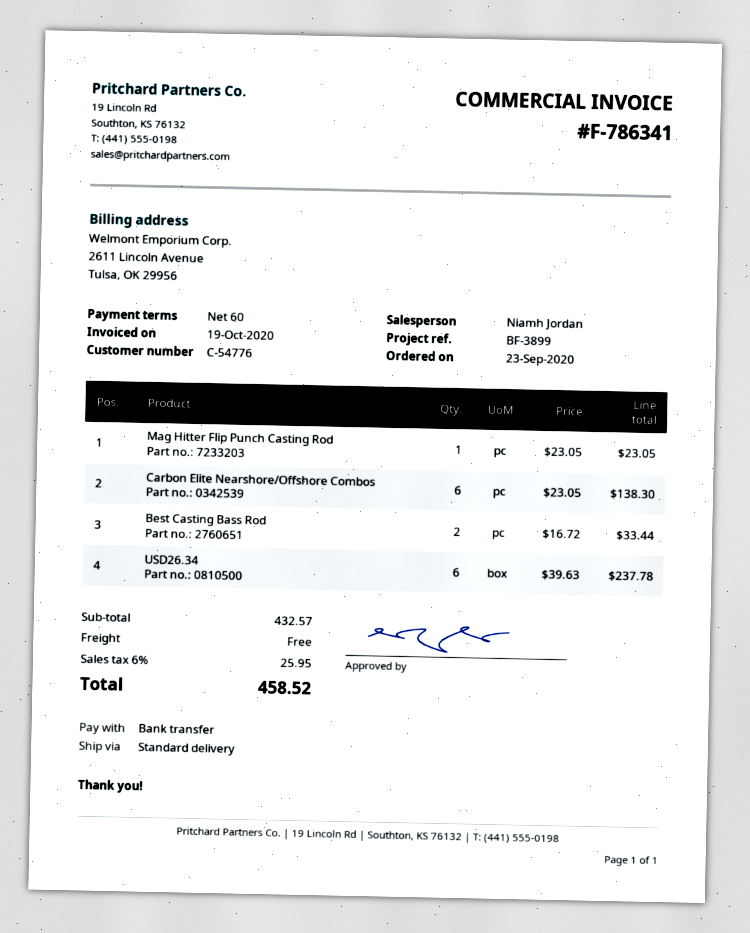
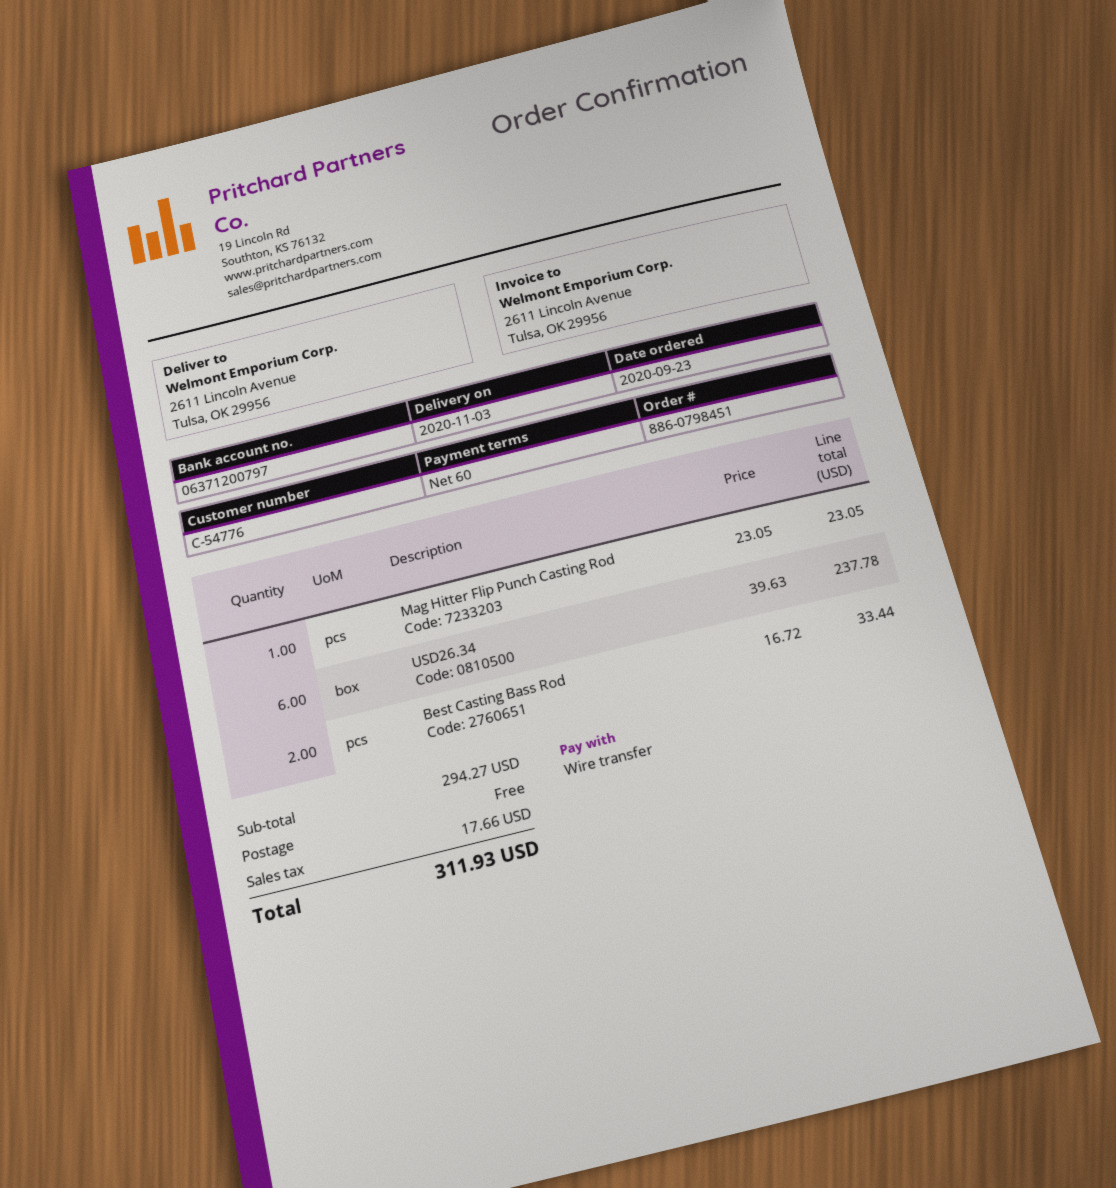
Carbon Elite Nearshore/Offshore Combos: 6 x 23.05 = 138.30 -> none
subtotal: 432.57 -> 294.27
tax: 25.95 -> 17.66
total: 458.52 -> 311.93

